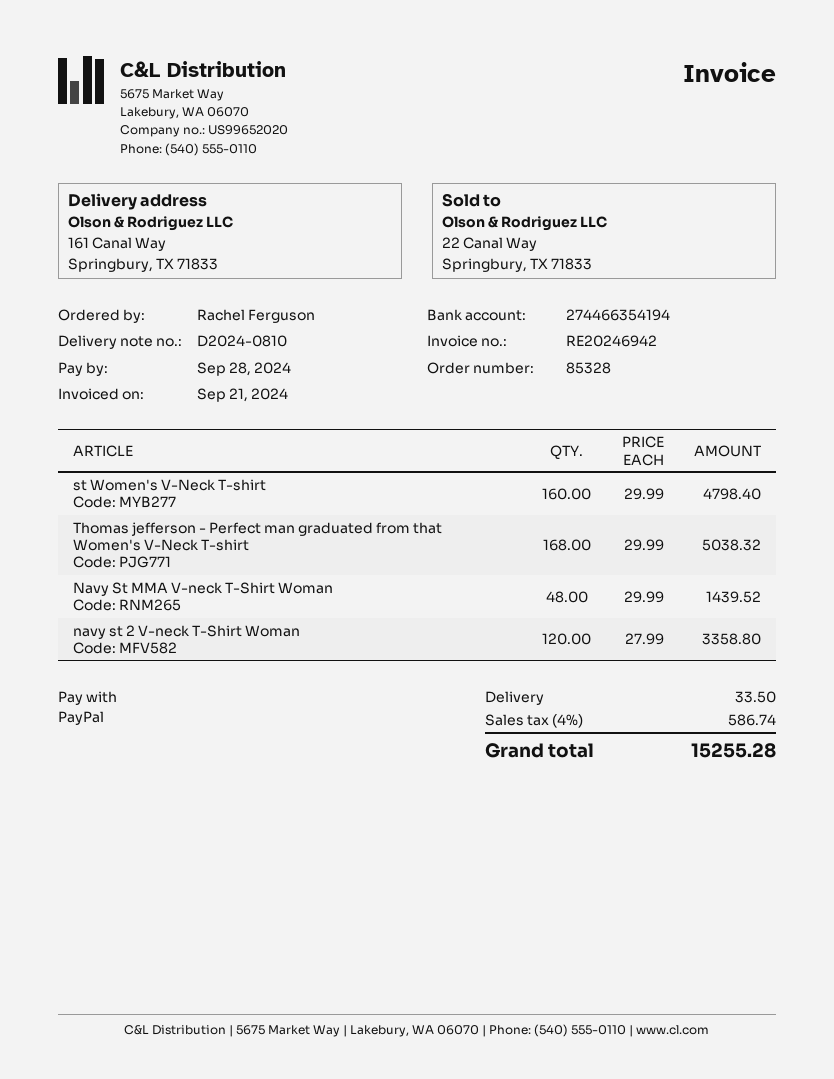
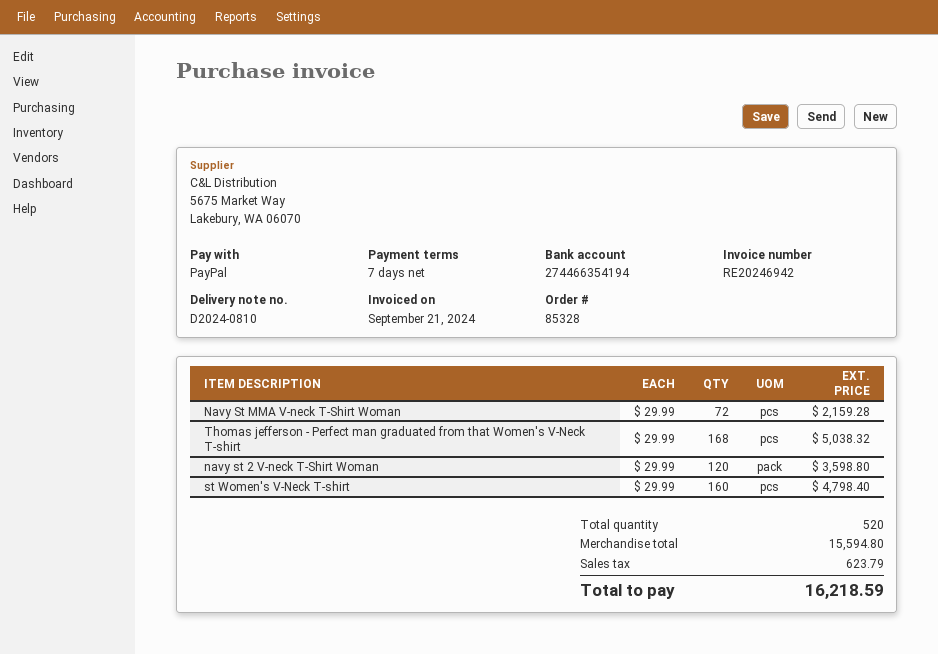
Navy St MMA V-neck T-Shirt Woman: 48 x 29.99 = 1439.52 -> 72 x 29.99 = 2159.28
navy st 2 V-neck T-Shirt Woman: 120 x 27.99 = 3358.80 -> 120 x 29.99 = 3598.80
shipping: 33.50 -> none
tax: 586.74 -> 623.79
total: 15255.28 -> 16218.59

